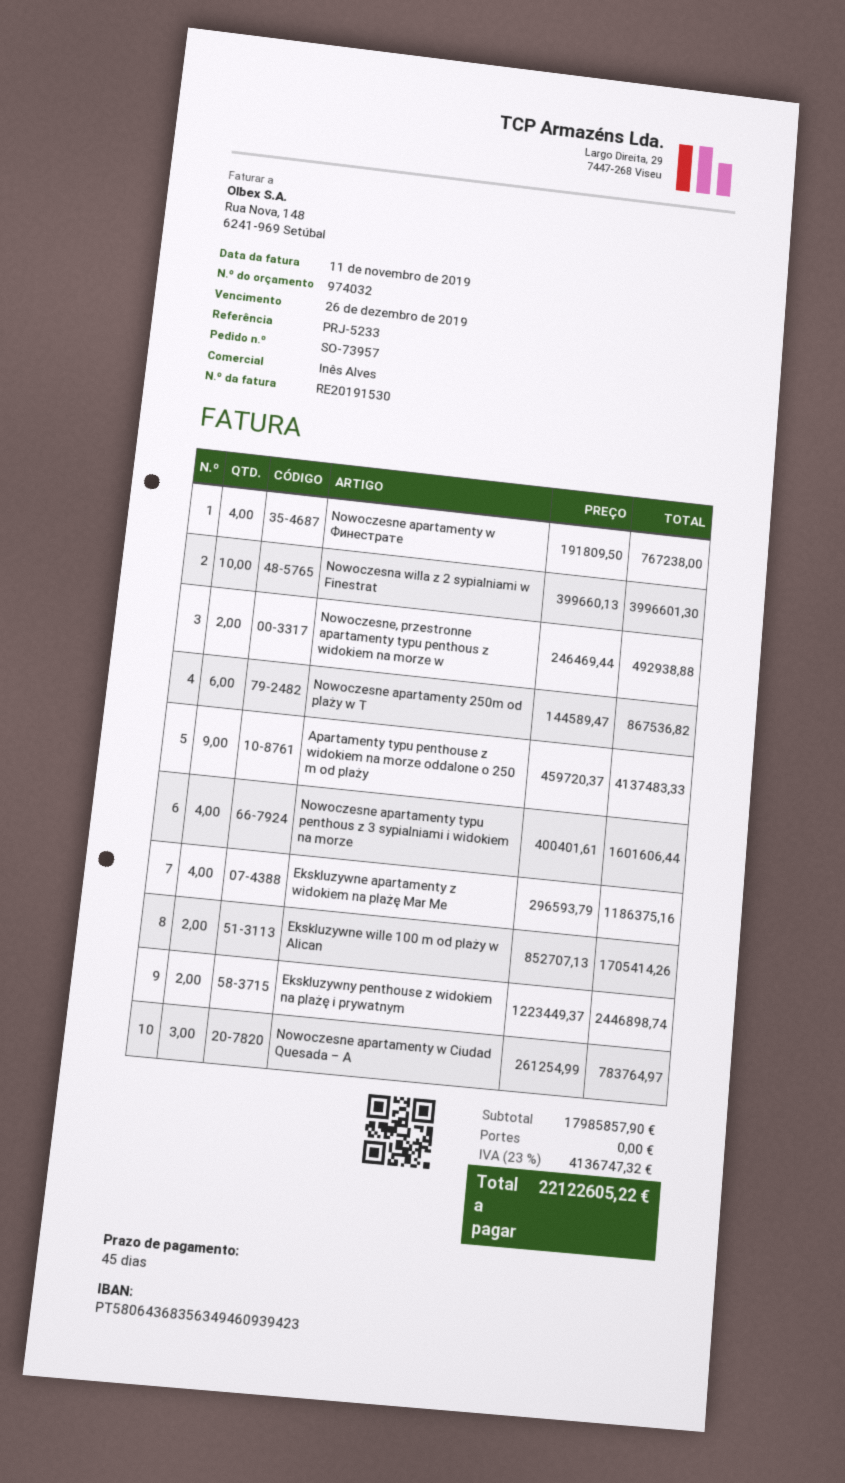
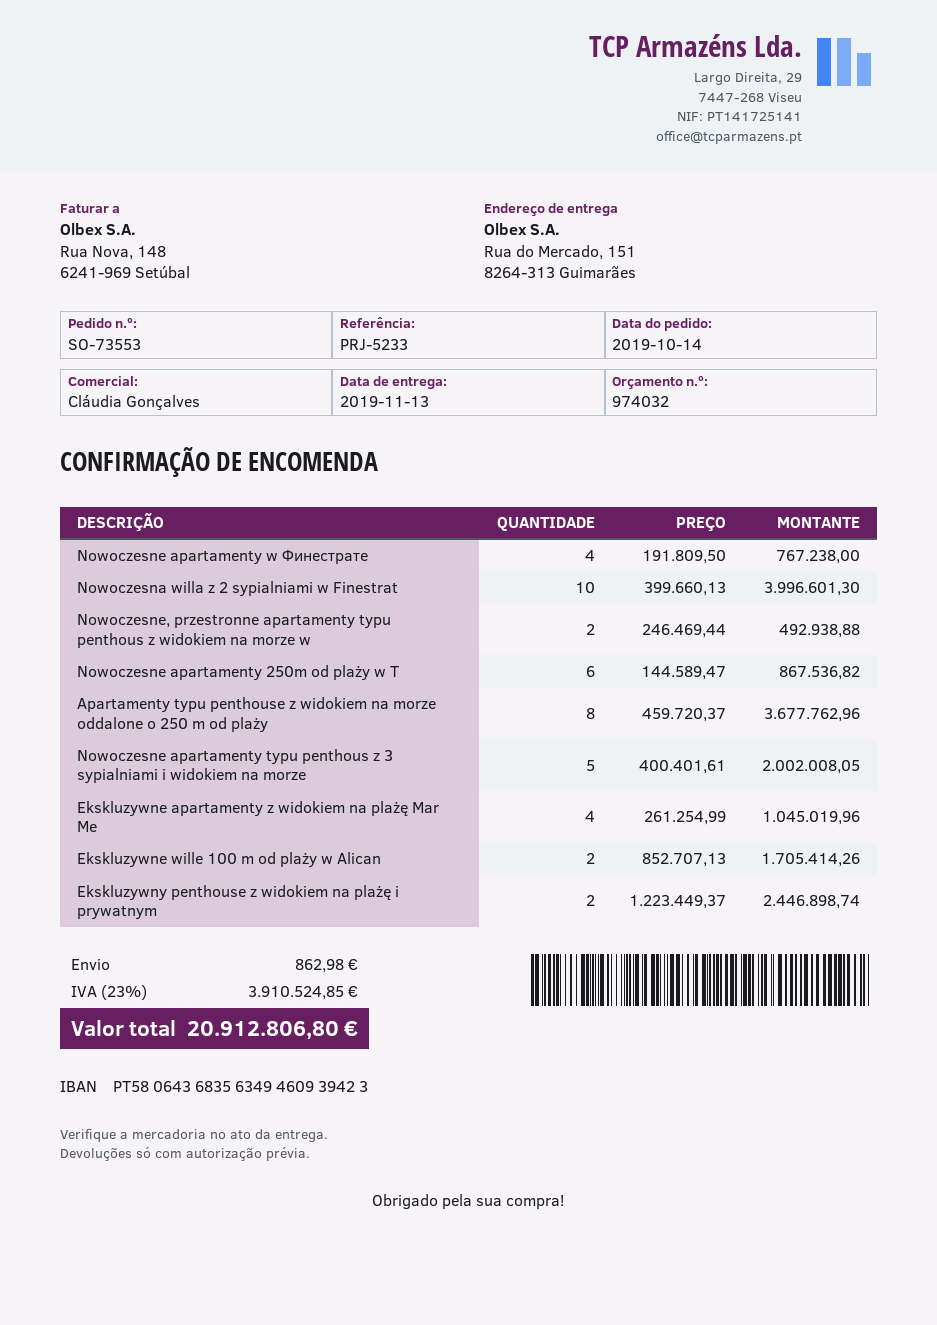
order number: SO-73957 -> SO-73553
sales rep: Inês Alves -> Cláudia Gonçalves
Apartamenty typu penthouse z widokiem na morze oddalone o 250 m od plaży: 9 x 459720.37 = 4137483.33 -> 8 x 459720.37 = 3677762.96
Nowoczesne apartamenty typu penthous z 3 sypialniami i widokiem na morze: 4 x 400401.61 = 1601606.44 -> 5 x 400401.61 = 2002008.05
Ekskluzywne apartamenty z widokiem na plażę Mar Me: 4 x 296593.79 = 1186375.16 -> 4 x 261254.99 = 1045019.96
Nowoczesne apartamenty w Ciudad Quesada – A: 3 x 261254.99 = 783764.97 -> none
shipping: 0.00 -> 862.98
tax: 23% = 4136747.32 -> 23% = 3910524.85
total: 22122605.22 -> 20912806.80

